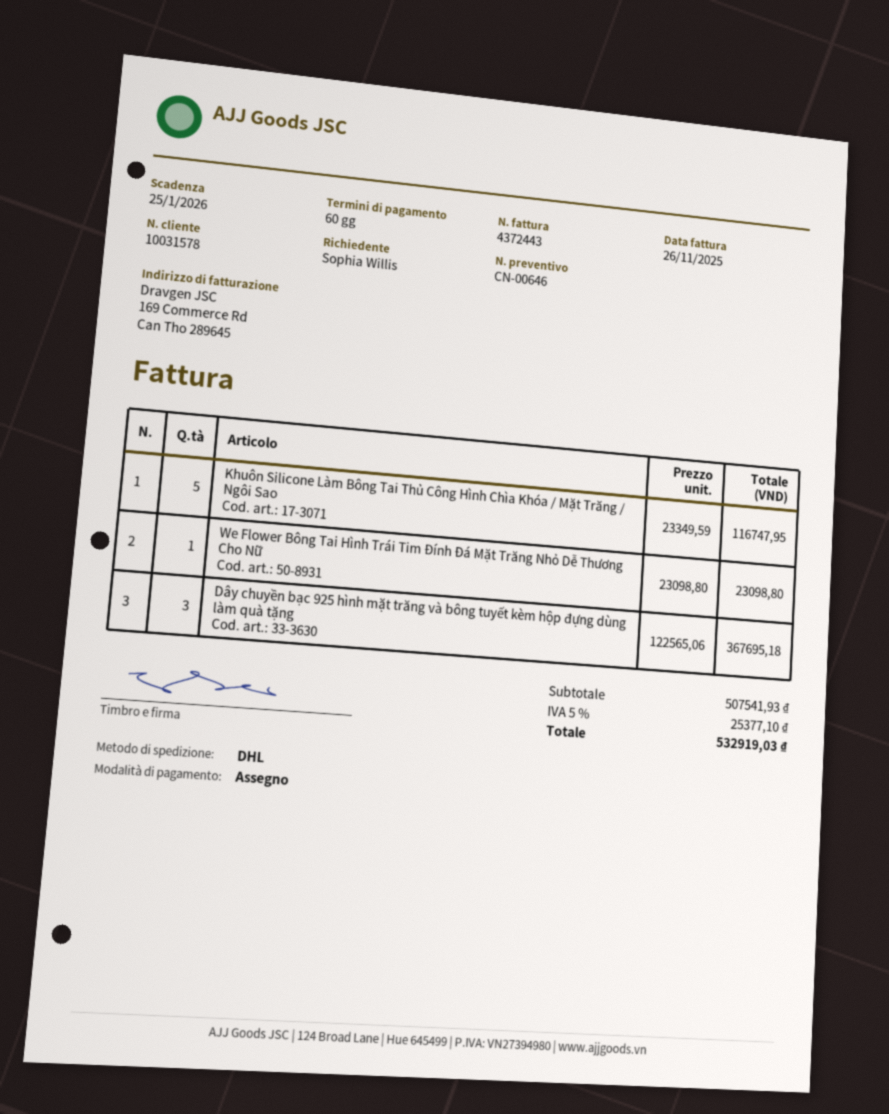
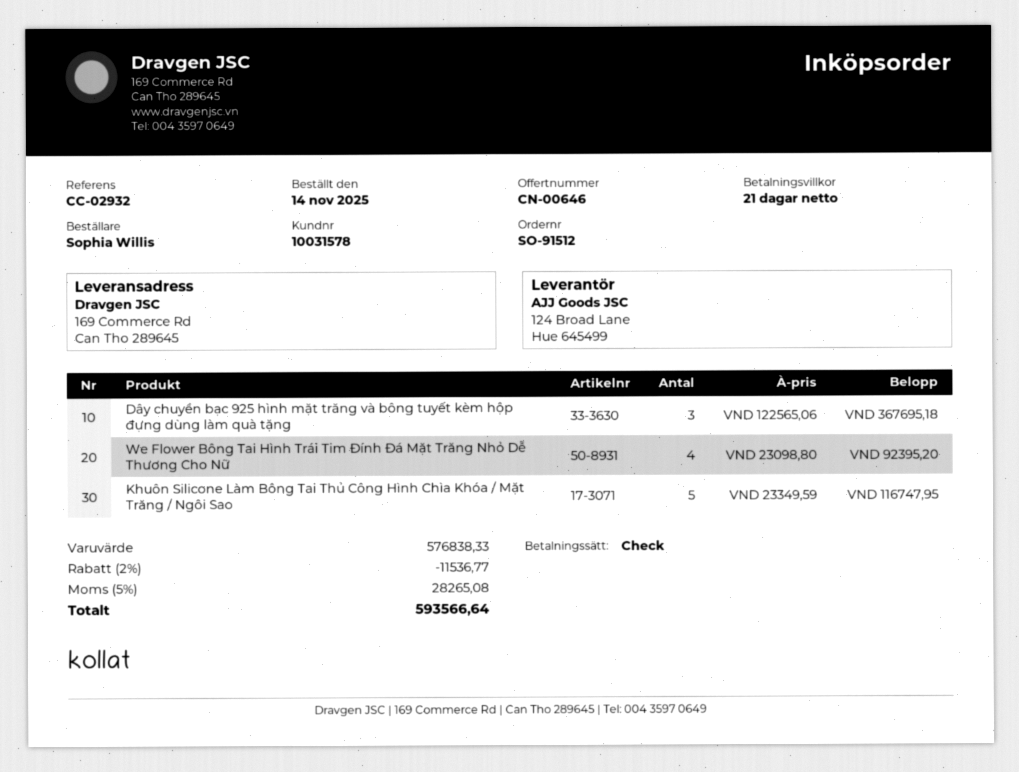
payment terms: 60 days -> 21 days
We Flower Bông Tai Hình Trái Tim Đính Đá Mặt Trăng Nhỏ Dễ Thương Cho Nữ: 1 x 23098.80 = 23098.80 -> 4 x 23098.80 = 92395.20
subtotal: 507541.93 -> 576838.33
discount: none -> 2% = 11536.77
tax: 5% = 25377.10 -> 5% = 28265.08
total: 532919.03 -> 593566.64

